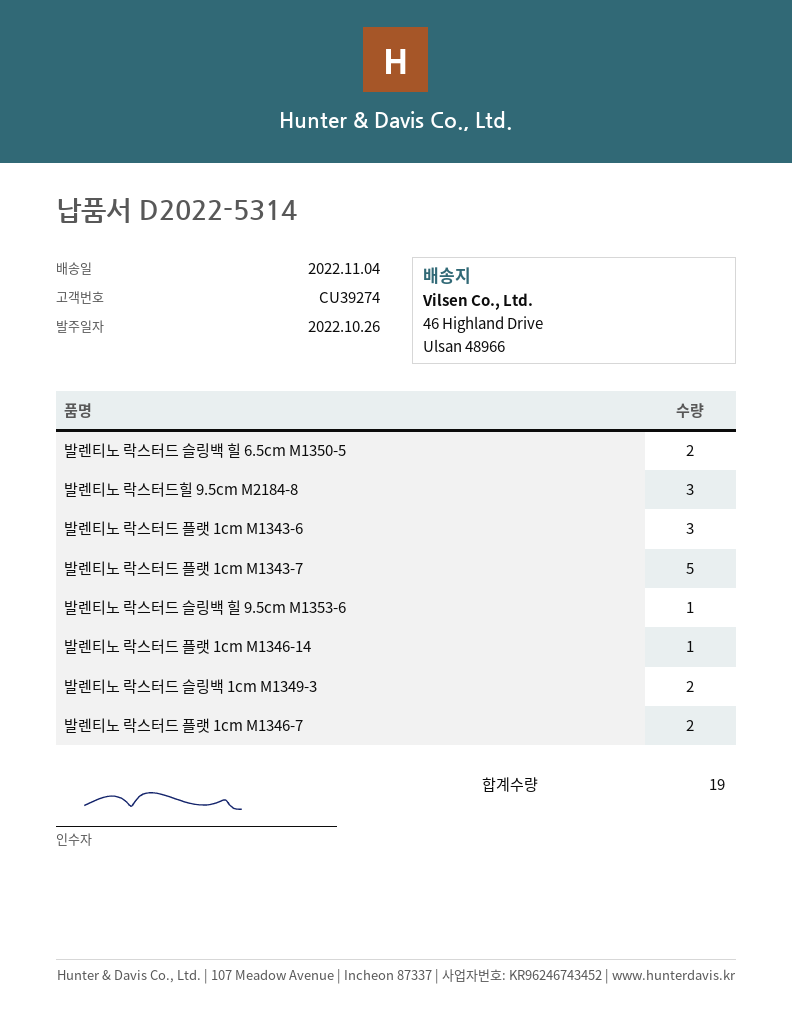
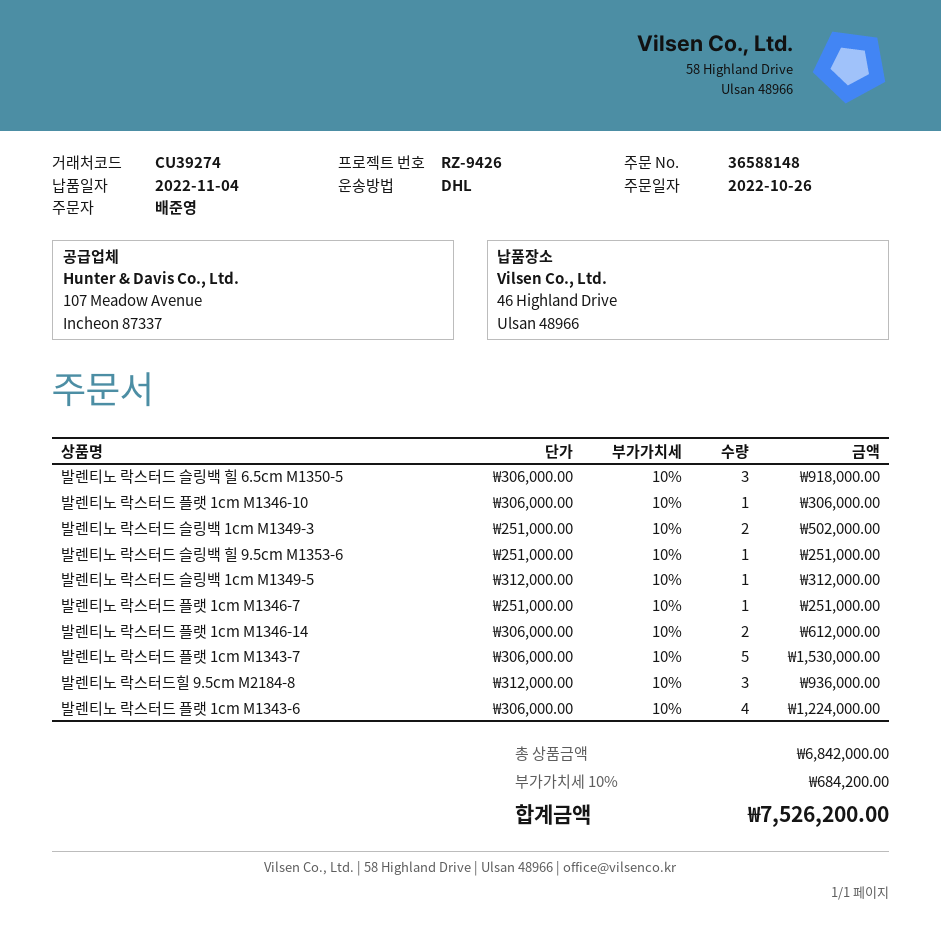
발렌티노 락스터드 슬링백 힐 6.5cm M1350-5: 2 -> 3
발렌티노 락스터드 플랫 1cm M1343-6: 3 -> 4
발렌티노 락스터드 플랫 1cm M1346-14: 1 -> 2
발렌티노 락스터드 플랫 1cm M1346-7: 2 -> 1
발렌티노 락스터드 플랫 1cm M1346-10: none -> 1
발렌티노 락스터드 슬링백 1cm M1349-5: none -> 1

